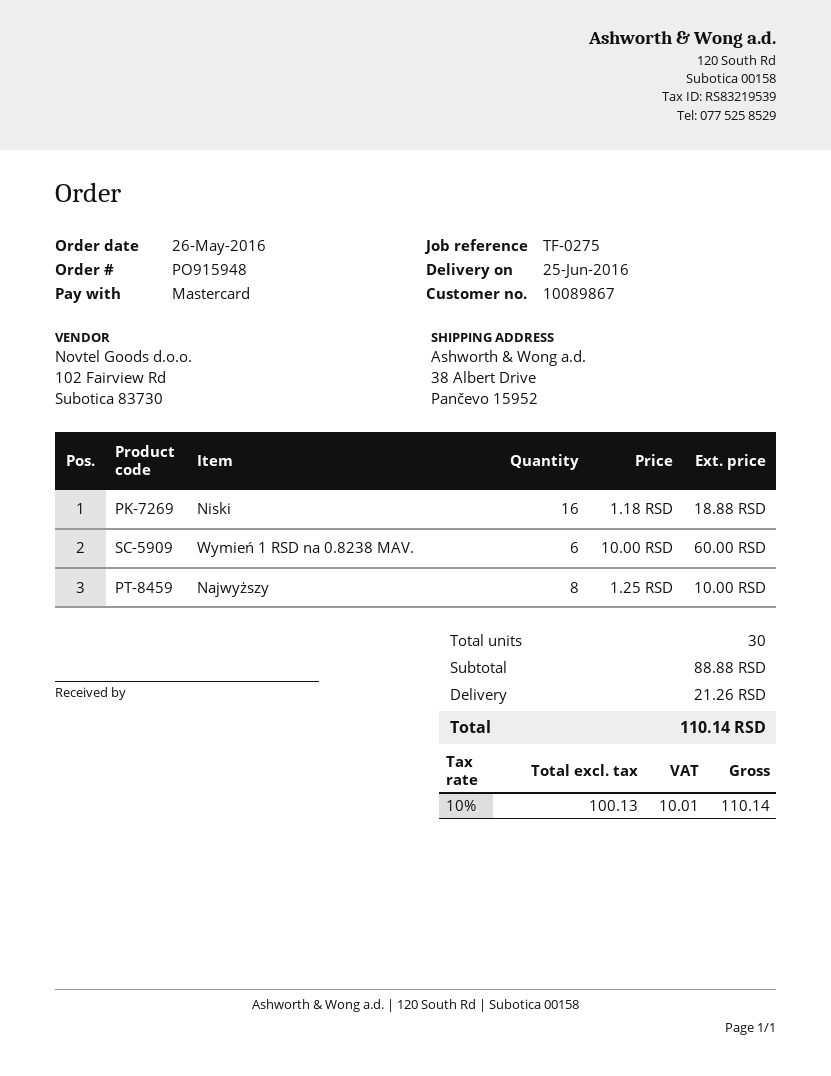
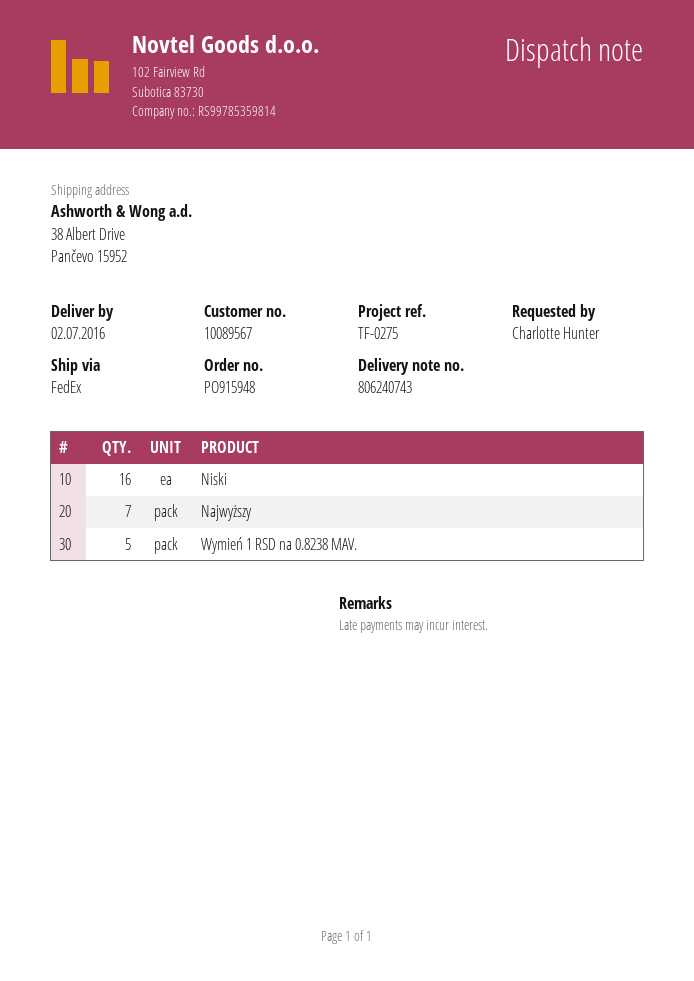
delivery date: 2016-06-25 -> 2016-07-02
customer number: 10089867 -> 10089567
Wymień 1 RSD na 0.8238 MAV.: 6 -> 5
Najwyższy: 8 -> 7

